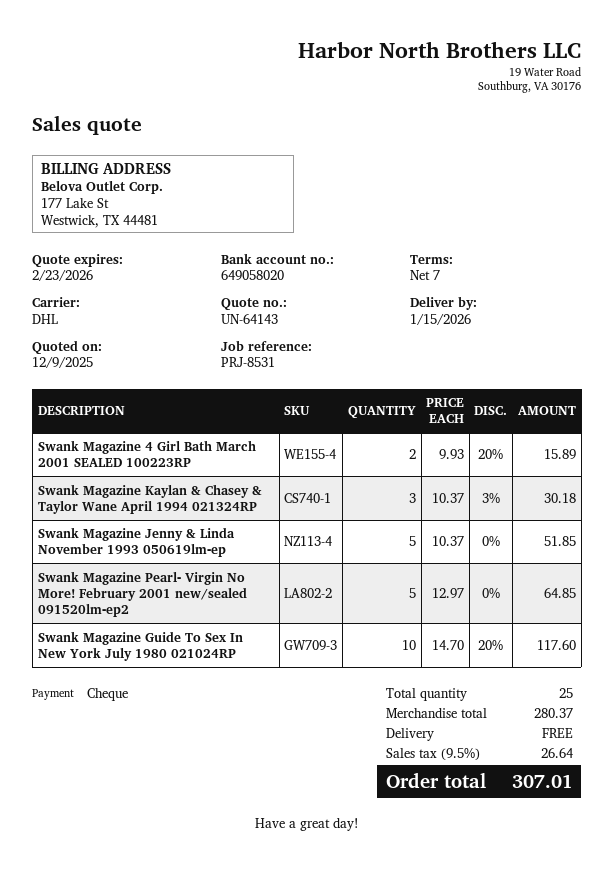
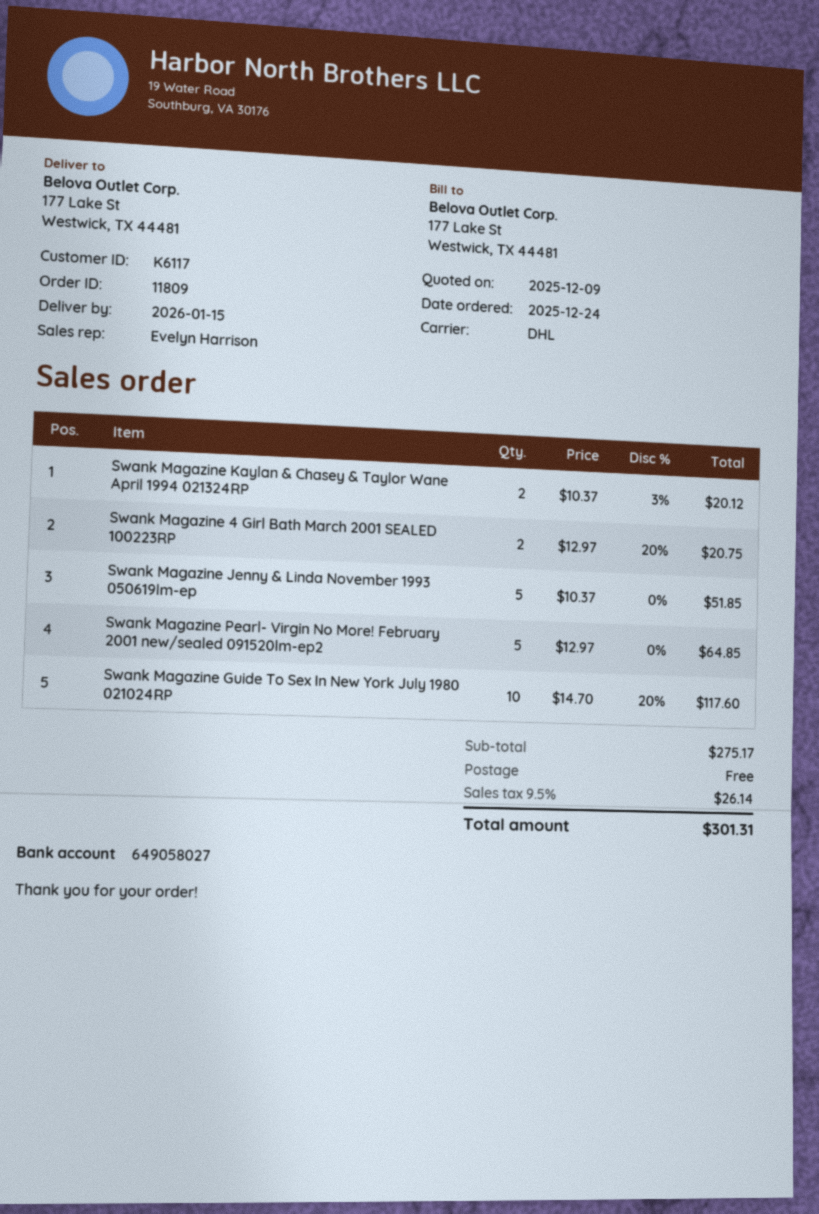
bank account: 649058020 -> 649058027
Swank Magazine 4 Girl Bath March 2001 SEALED 100223RP: 2 x 9.93 - 20% = 15.89 -> 2 x 12.97 - 20% = 20.75
Swank Magazine Kaylan & Chasey & Taylor Wane April 1994 021324RP: 3 x 10.37 - 3% = 30.18 -> 2 x 10.37 - 3% = 20.12
subtotal: 280.37 -> 275.17
tax: 9.5% = 26.64 -> 9.5% = 26.14
total: 307.01 -> 301.31

